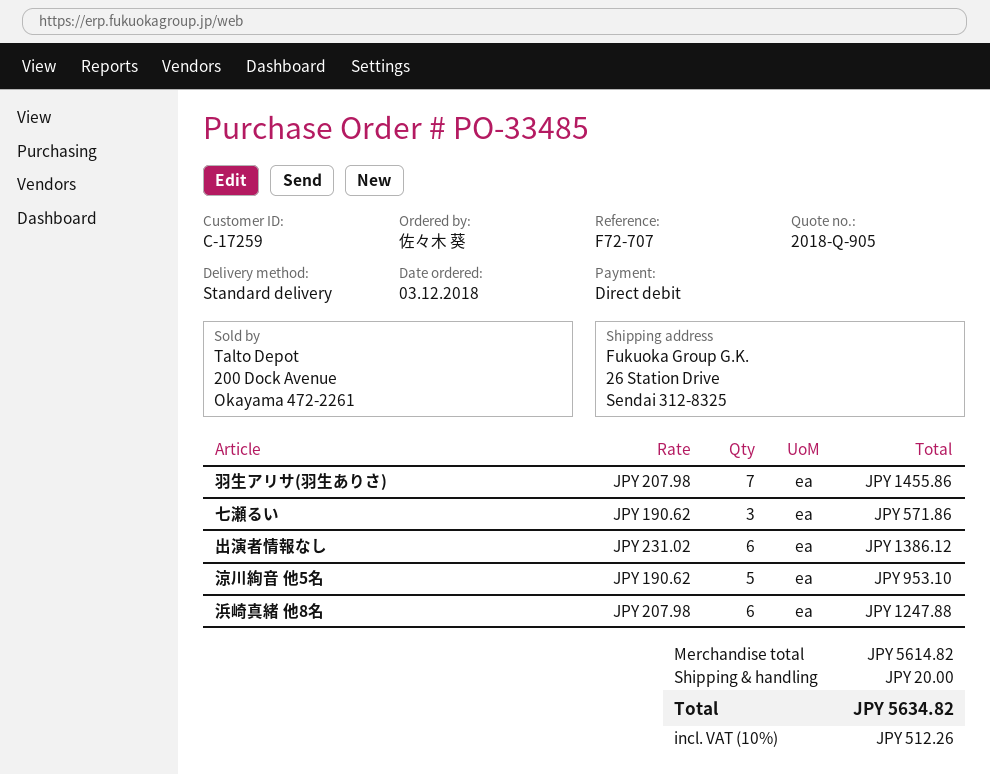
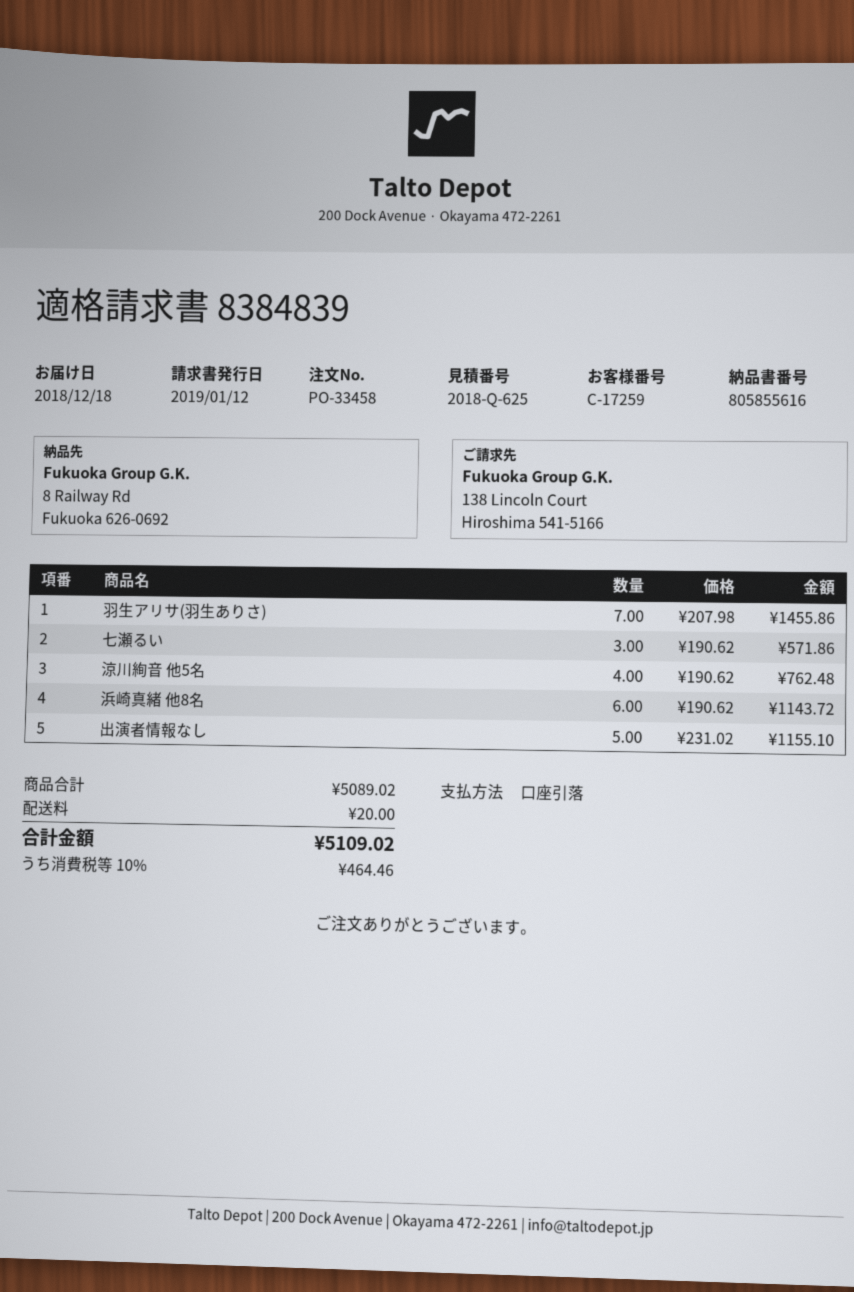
quote number: 2018-Q-905 -> 2018-Q-625
order number: PO-33485 -> PO-33458
ship to: 26 Station Drive, Sendai 312-8325 -> 8 Railway Rd, Fukuoka 626-0692
出演者情報なし: 6 x 231.02 = 1386.12 -> 5 x 231.02 = 1155.10
涼川絢音 他5名: 5 x 190.62 = 953.10 -> 4 x 190.62 = 762.48
浜崎真緒 他8名: 6 x 207.98 = 1247.88 -> 6 x 190.62 = 1143.72
subtotal: 5614.82 -> 5089.02
tax: 10% = 512.26 -> 10% = 464.46
total: 5634.82 -> 5109.02

